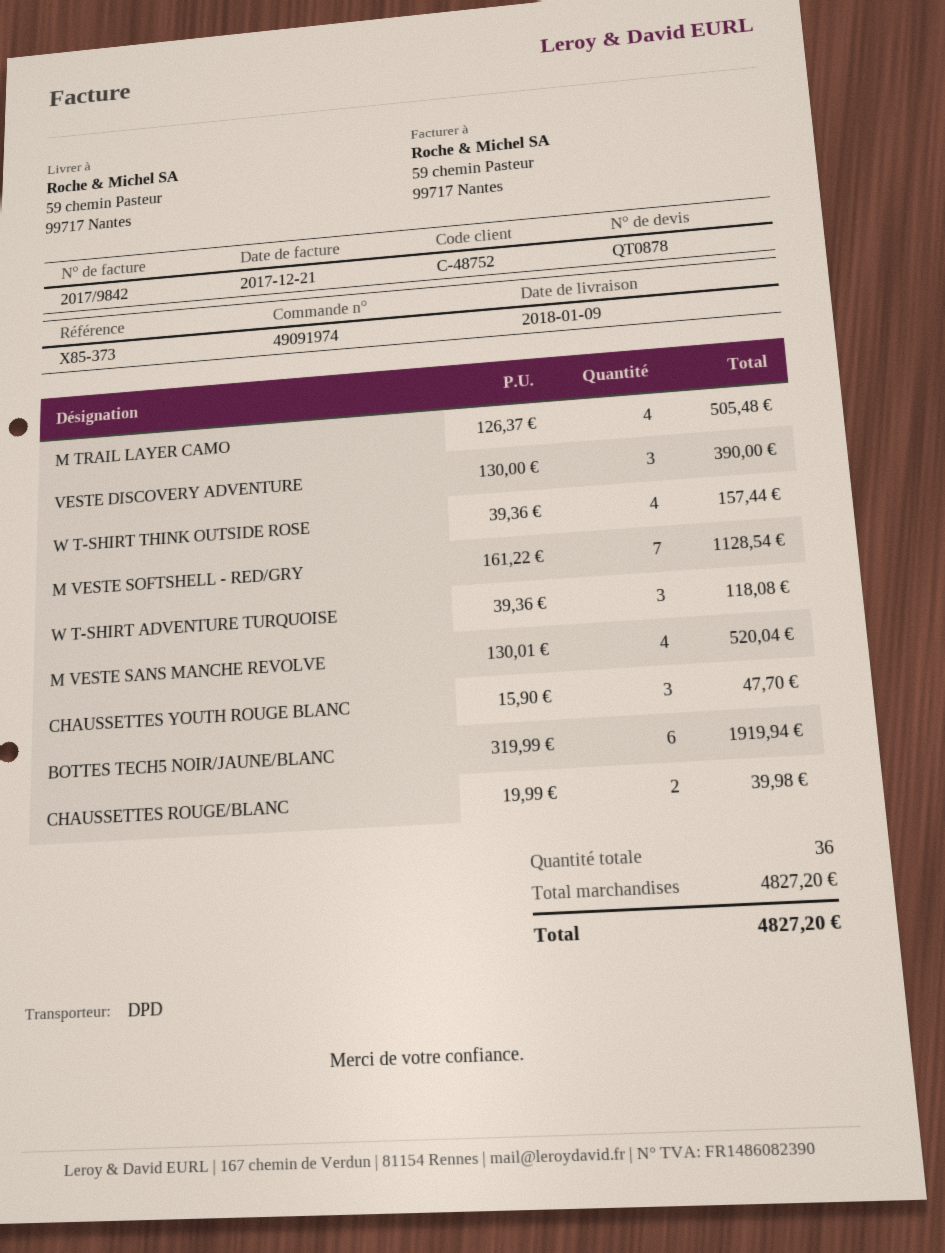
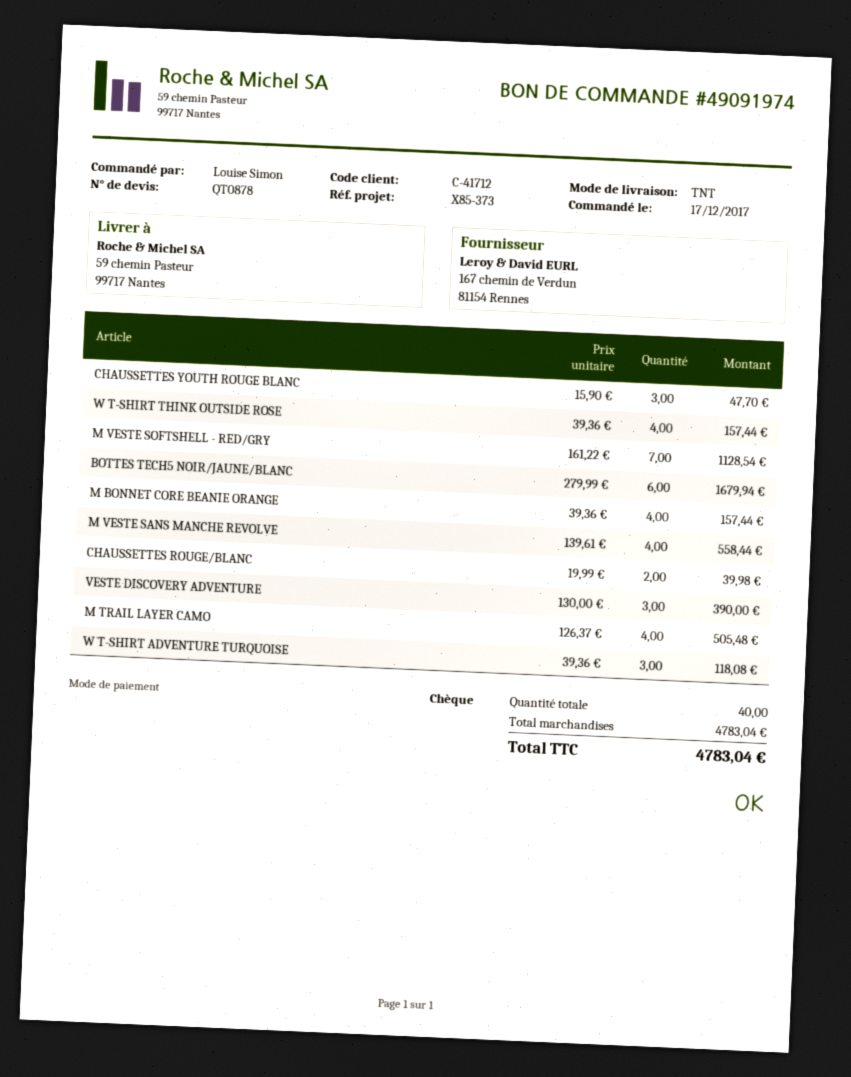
customer number: C-48752 -> C-41712
shipping method: DPD -> TNT
M VESTE SANS MANCHE REVOLVE: 4 x 130.01 = 520.04 -> 4 x 139.61 = 558.44
BOTTES TECH5 NOIR/JAUNE/BLANC: 6 x 319.99 = 1919.94 -> 6 x 279.99 = 1679.94
M BONNET CORE BEANIE ORANGE: none -> 4 x 39.36 = 157.44
total quantity: 36 -> 40
subtotal: 4827.20 -> 4783.04
total: 4827.20 -> 4783.04

